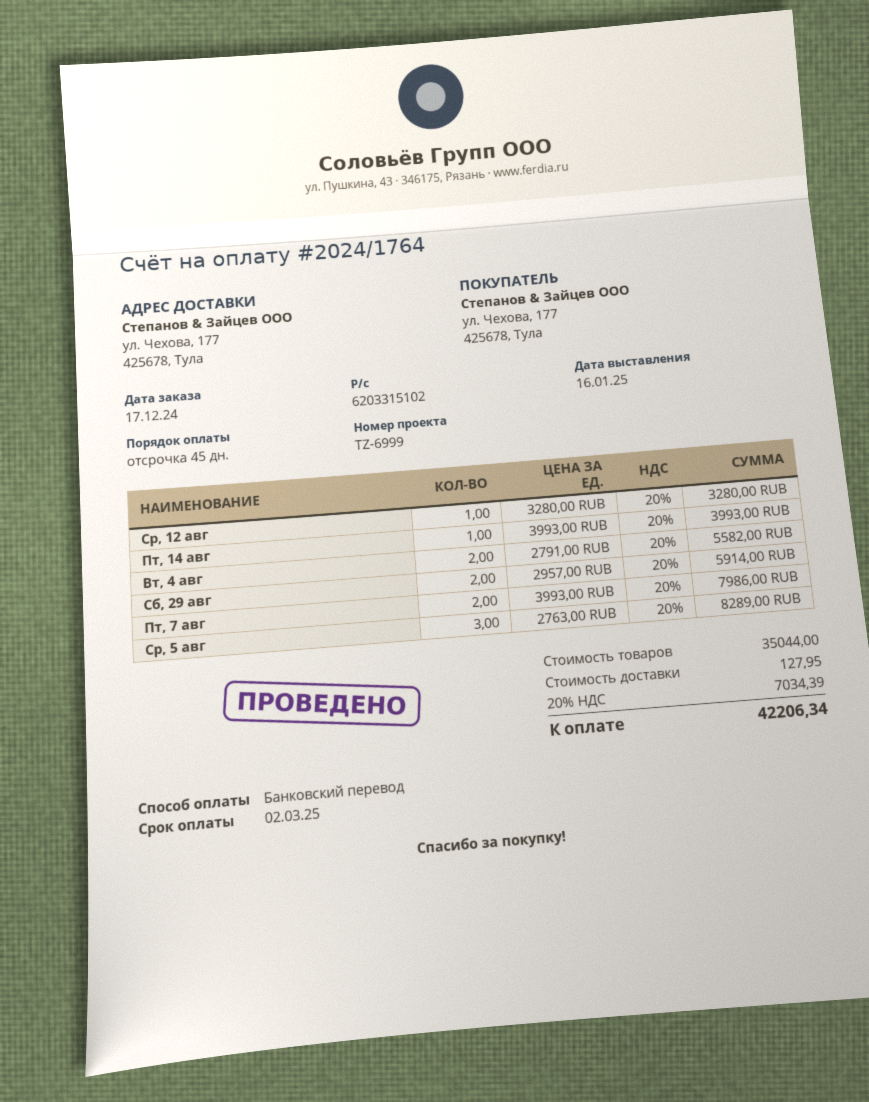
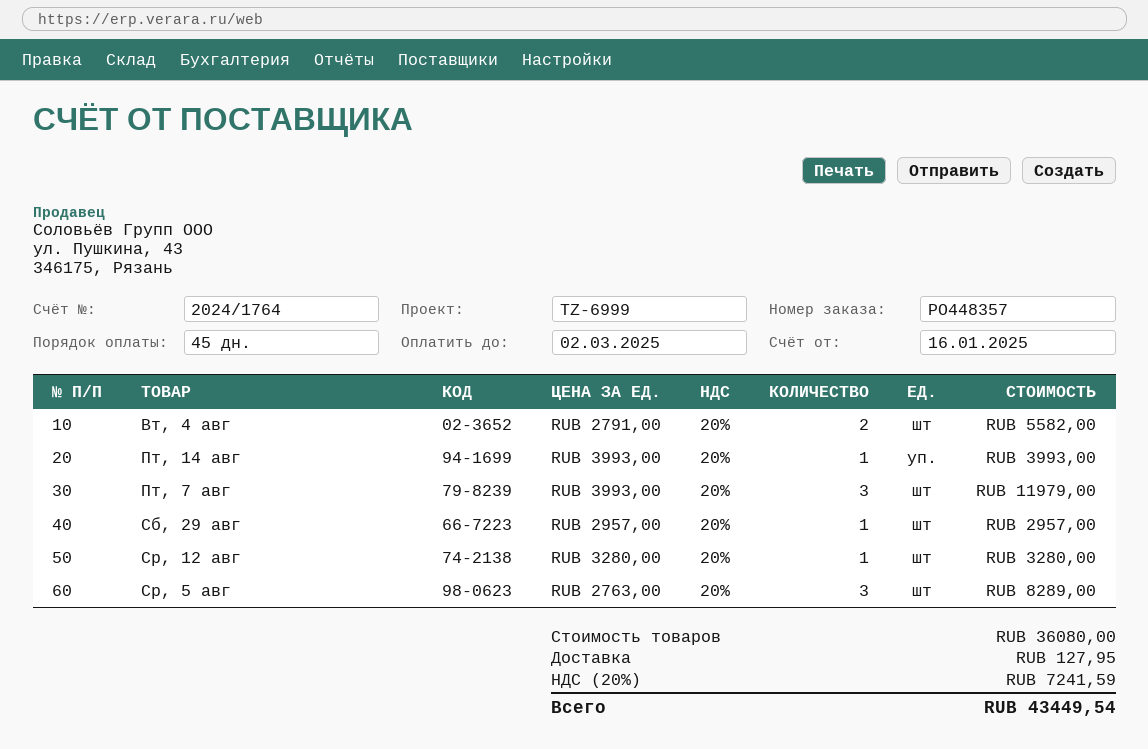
Сб, 29 авг: 2 x 2957.00 = 5914.00 -> 1 x 2957.00 = 2957.00
Пт, 7 авг: 2 x 3993.00 = 7986.00 -> 3 x 3993.00 = 11979.00
subtotal: 35044.00 -> 36080.00
tax: 20% = 7034.39 -> 20% = 7241.59
total: 42206.34 -> 43449.54

